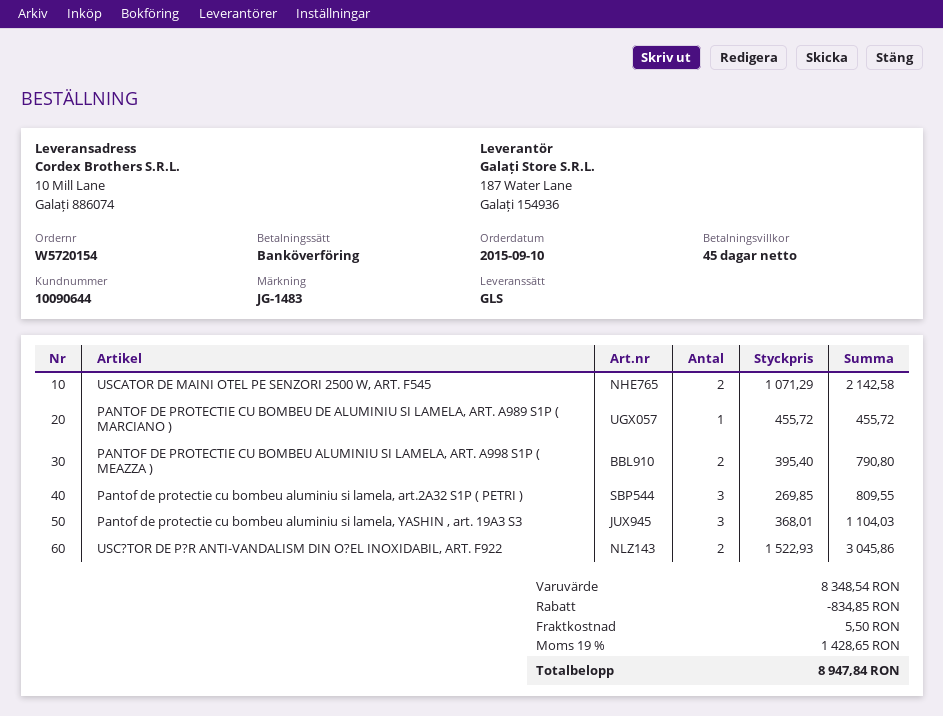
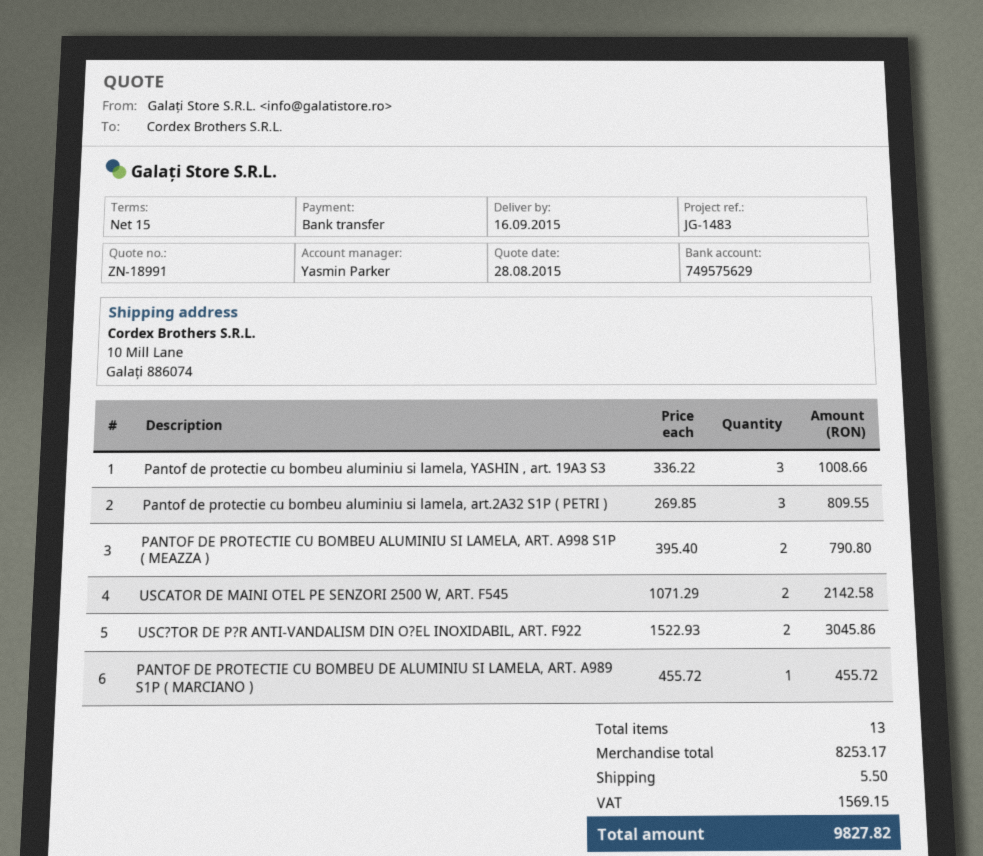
payment terms: 45 days -> 15 days
Pantof de protectie cu bombeu aluminiu si lamela, YASHIN , art. 19A3 S3: 3 x 368.01 = 1104.03 -> 3 x 336.22 = 1008.66
subtotal: 8348.54 -> 8253.17
discount: 834.85 -> none
tax: 1428.65 -> 1569.15
total: 8947.84 -> 9827.82

